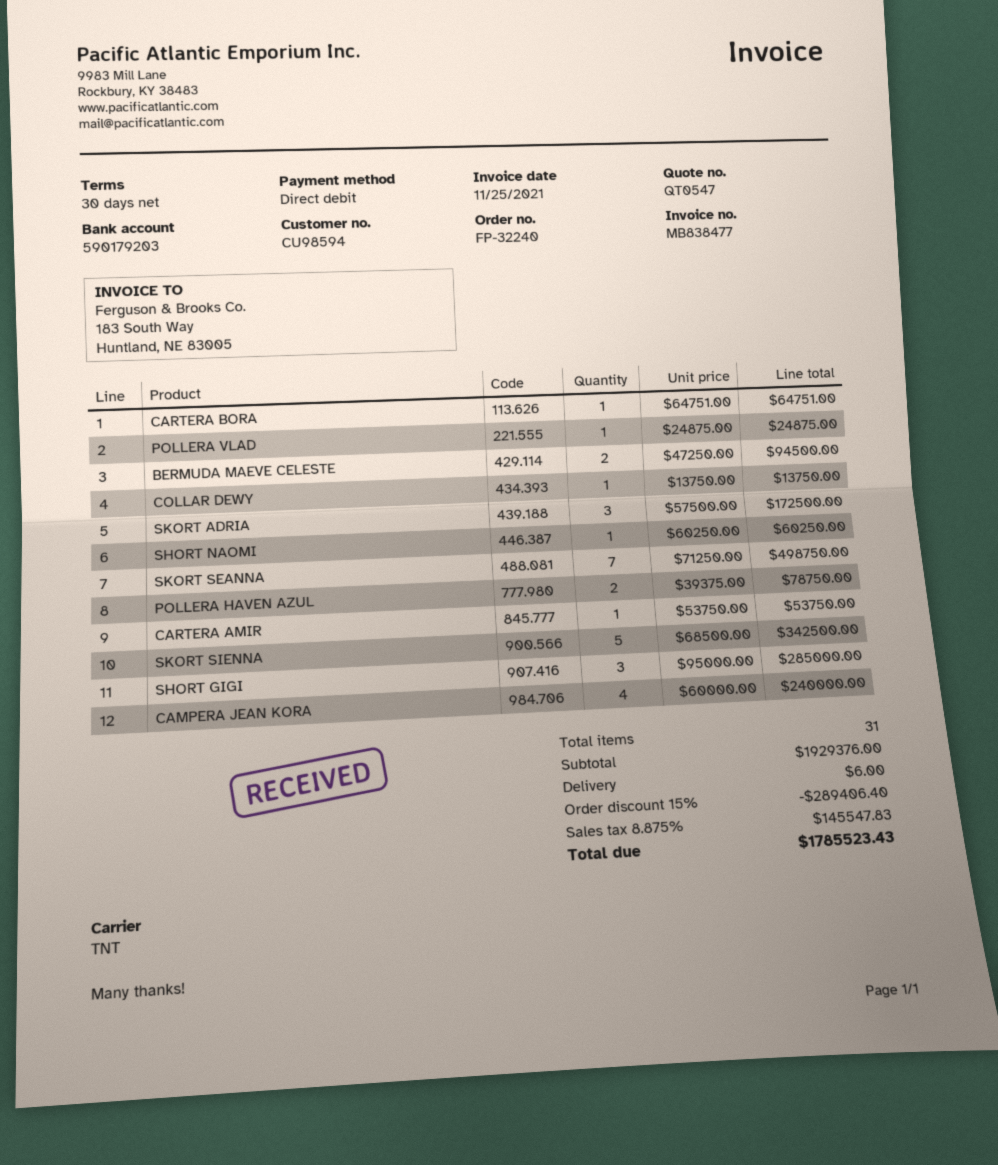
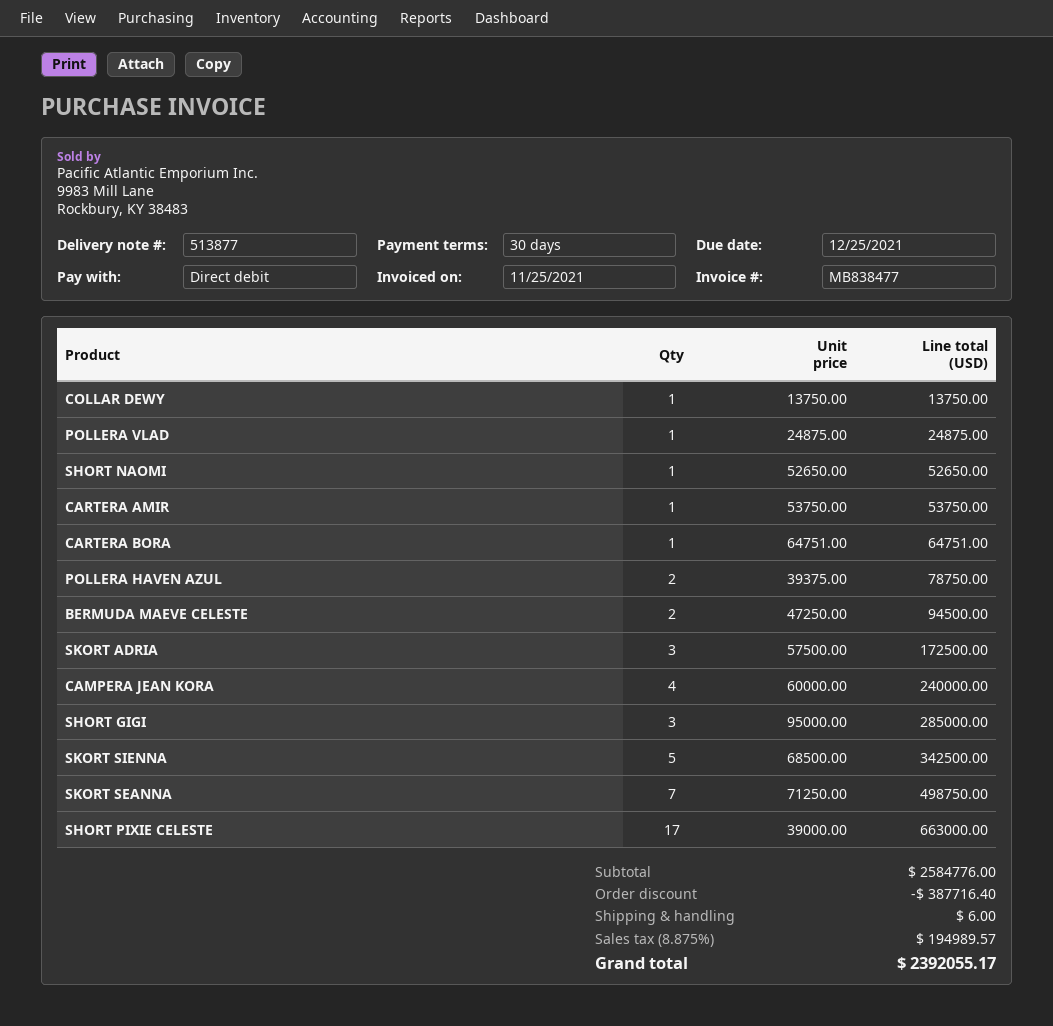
SHORT NAOMI: 1 x 60250.00 = 60250.00 -> 1 x 52650.00 = 52650.00
SHORT PIXIE CELESTE: none -> 17 x 39000.00 = 663000.00
subtotal: 1929376.00 -> 2584776.00
discount: 289406.40 -> 387716.40
tax: 8.875% = 145547.83 -> 8.875% = 194989.57
total: 1785523.43 -> 2392055.17

